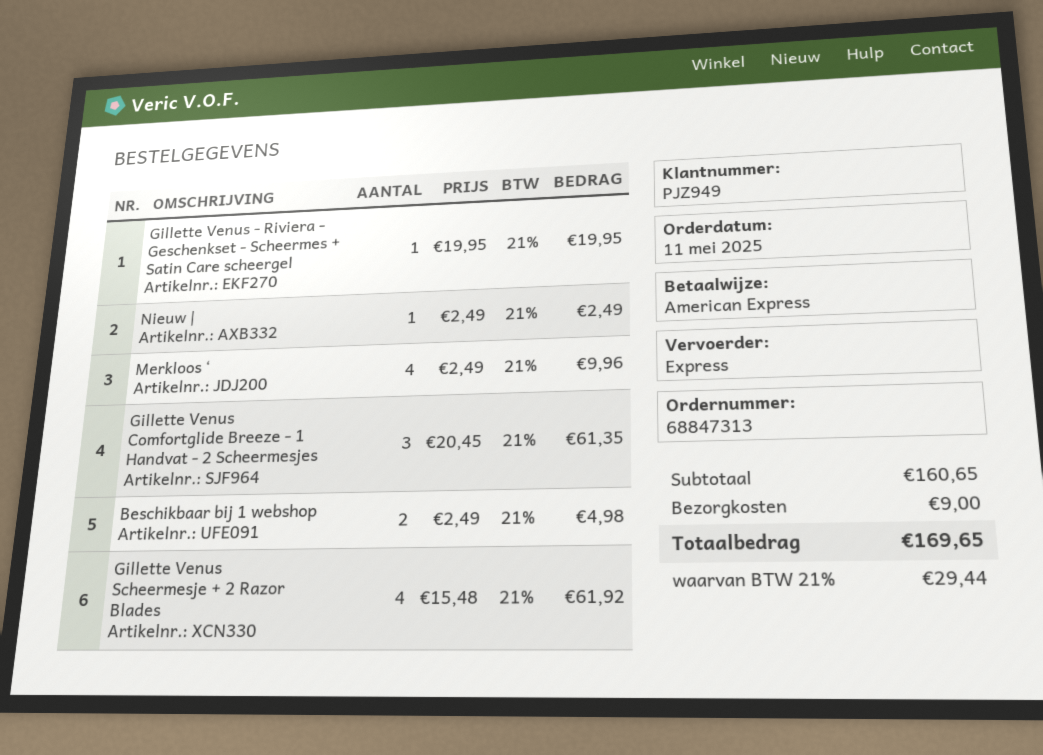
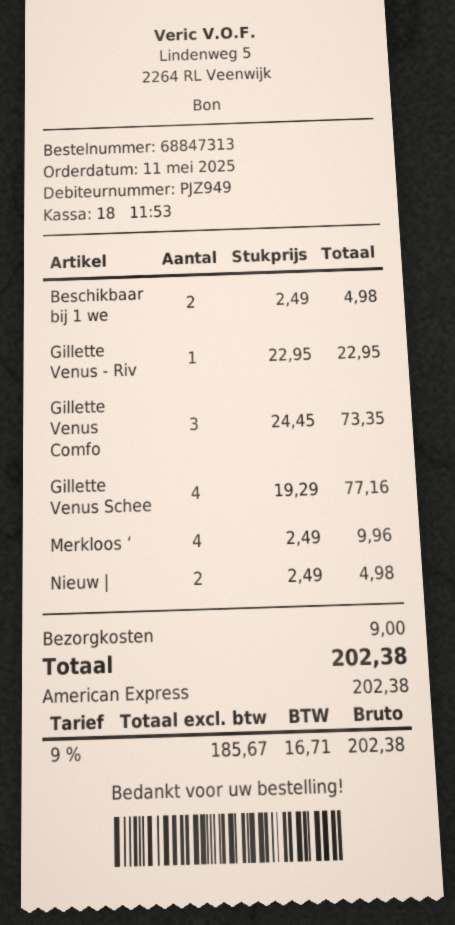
Gillette Venus - Riviera - Geschenkset - Scheermes + Satin Care scheergel: 1 x 19.95 = 19.95 -> 1 x 22.95 = 22.95
Nieuw |: 1 x 2.49 = 2.49 -> 2 x 2.49 = 4.98
Gillette Venus Comfortglide Breeze - 1 Handvat - 2 Scheermesjes: 3 x 20.45 = 61.35 -> 3 x 24.45 = 73.35
Gillette Venus Scheermesje + 2 Razor Blades: 4 x 15.48 = 61.92 -> 4 x 19.29 = 77.16
tax: 21% = 29.44 -> 9% = 16.71
total: 169.65 -> 202.38

